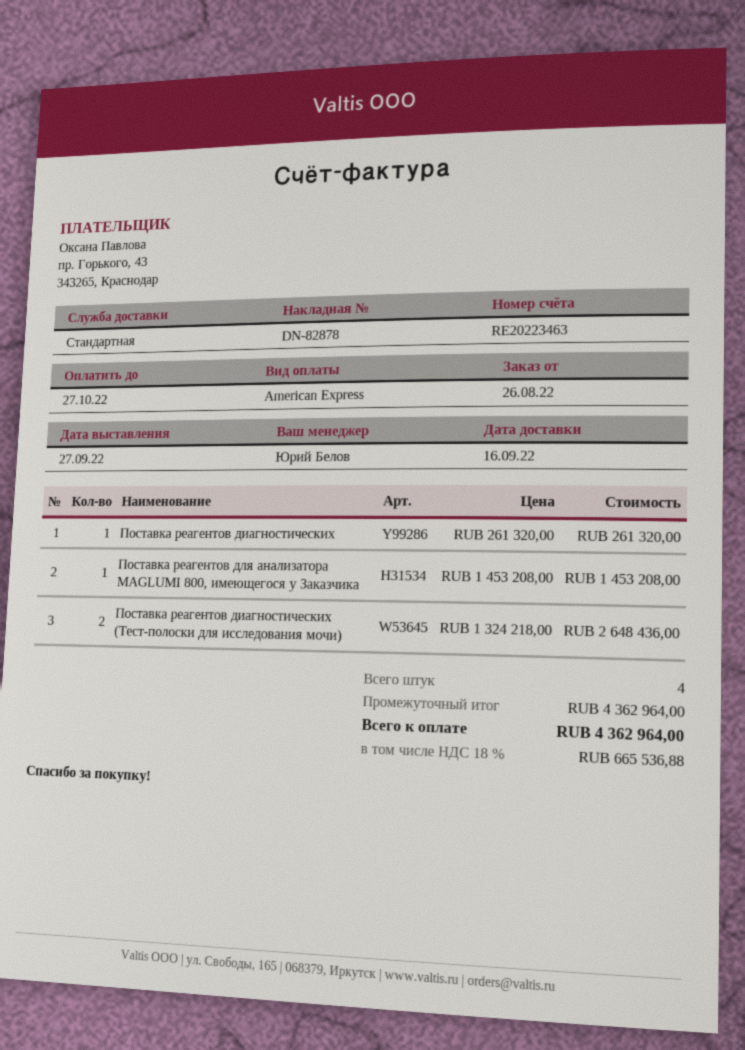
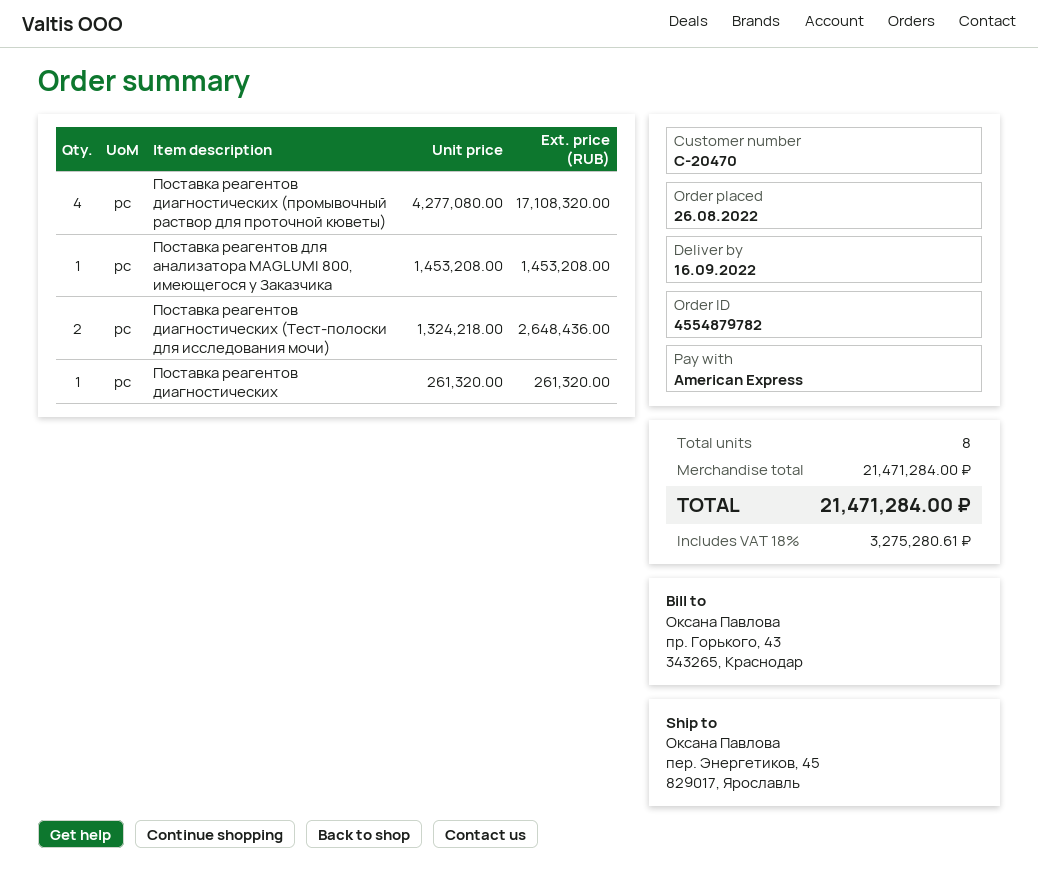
Поставка реагентов диагностических (промывочный раствор для проточной кюветы): none -> 4 x 4277080.00 = 17108320.00
total quantity: 4 -> 8
subtotal: 4362964.00 -> 21471284.00
tax: 18% = 665536.88 -> 18% = 3275280.61
total: 4362964.00 -> 21471284.00

